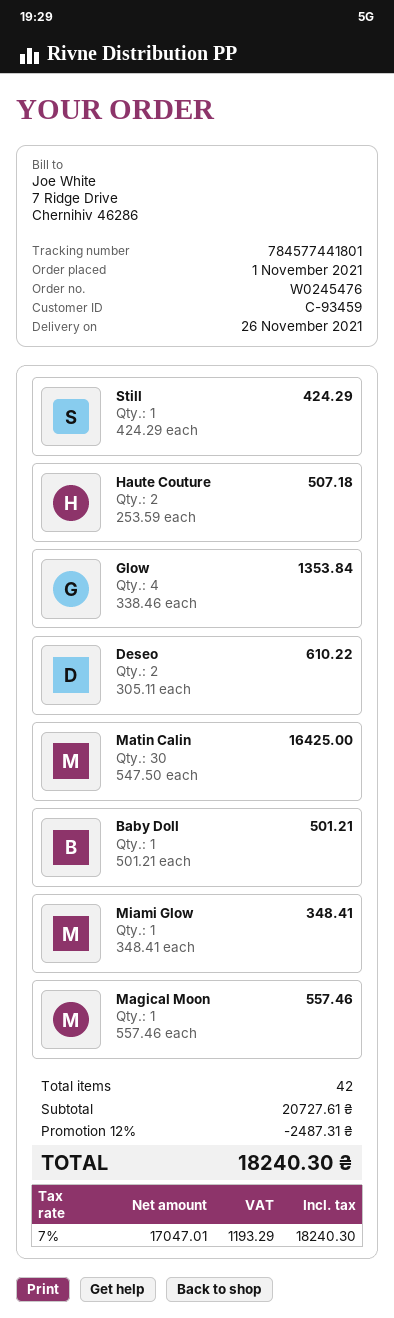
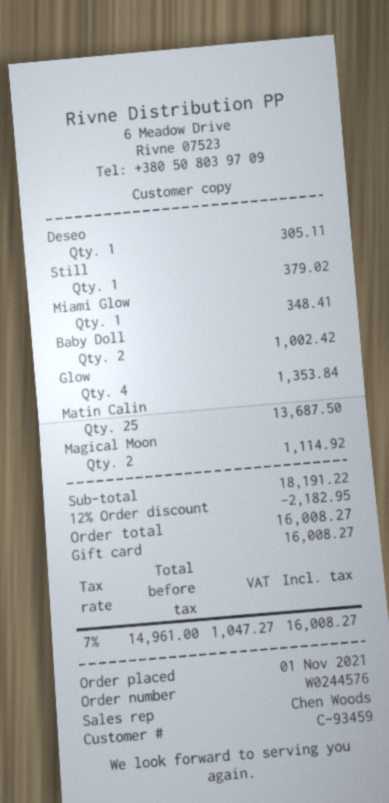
order number: W0245476 -> W0244576
Still: 1 for 424.29 -> 1 for 379.02
Haute Couture: 2 for 507.18 -> none
Deseo: 2 for 610.22 -> 1 for 305.11
Matin Calin: 30 for 16425.00 -> 25 for 13687.50
Baby Doll: 1 for 501.21 -> 2 for 1002.42
Magical Moon: 1 for 557.46 -> 2 for 1114.92
subtotal: 20727.61 -> 18191.22
discount: 12% = 2487.31 -> 12% = 2182.95
net: 17047.01 -> 14961.00
tax: 7% = 1193.29 -> 7% = 1047.27
total: 18240.30 -> 16008.27

